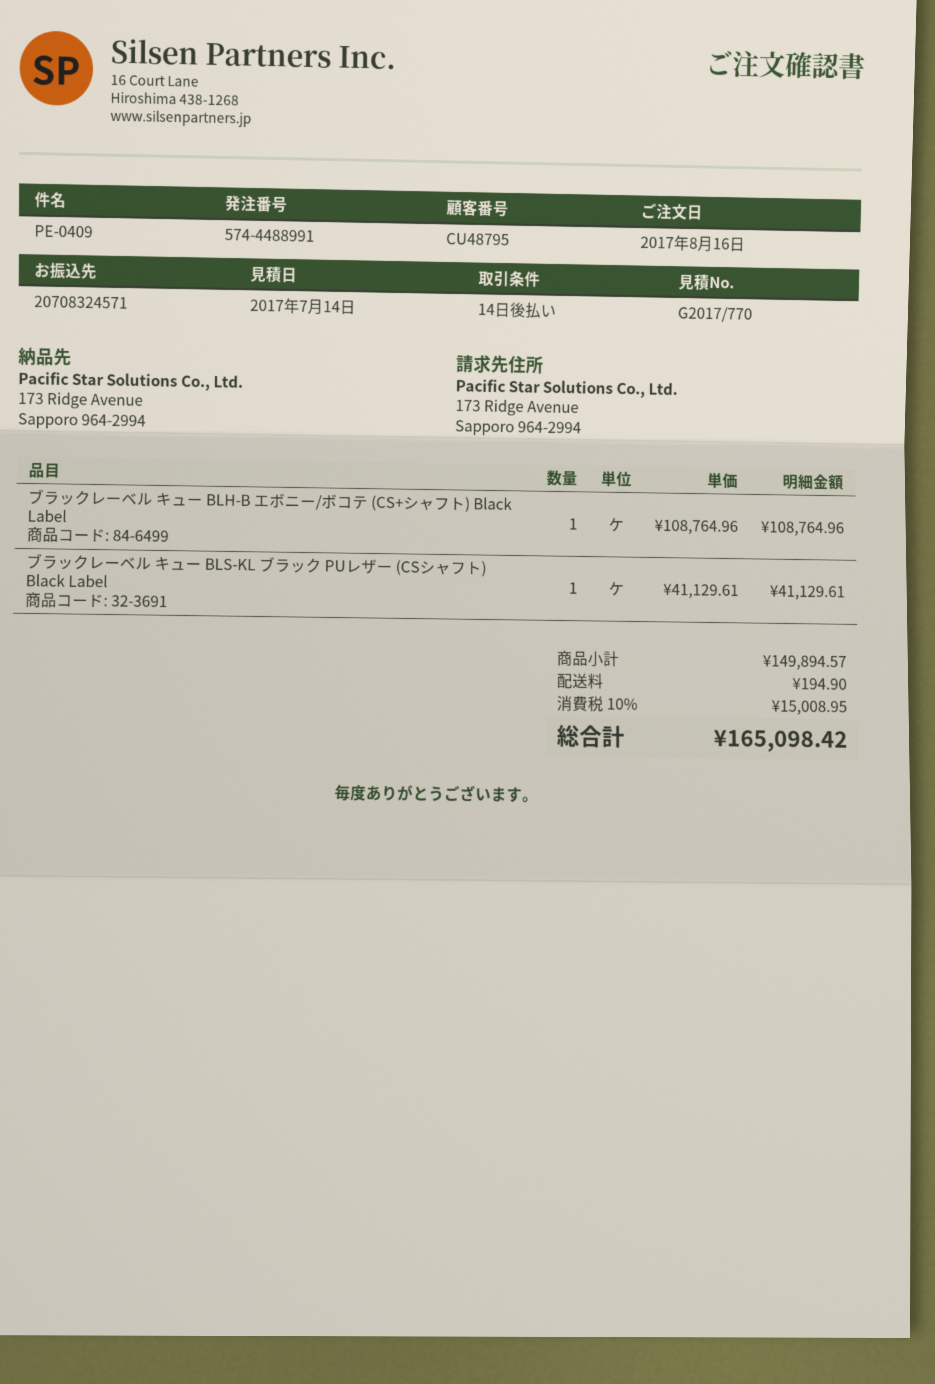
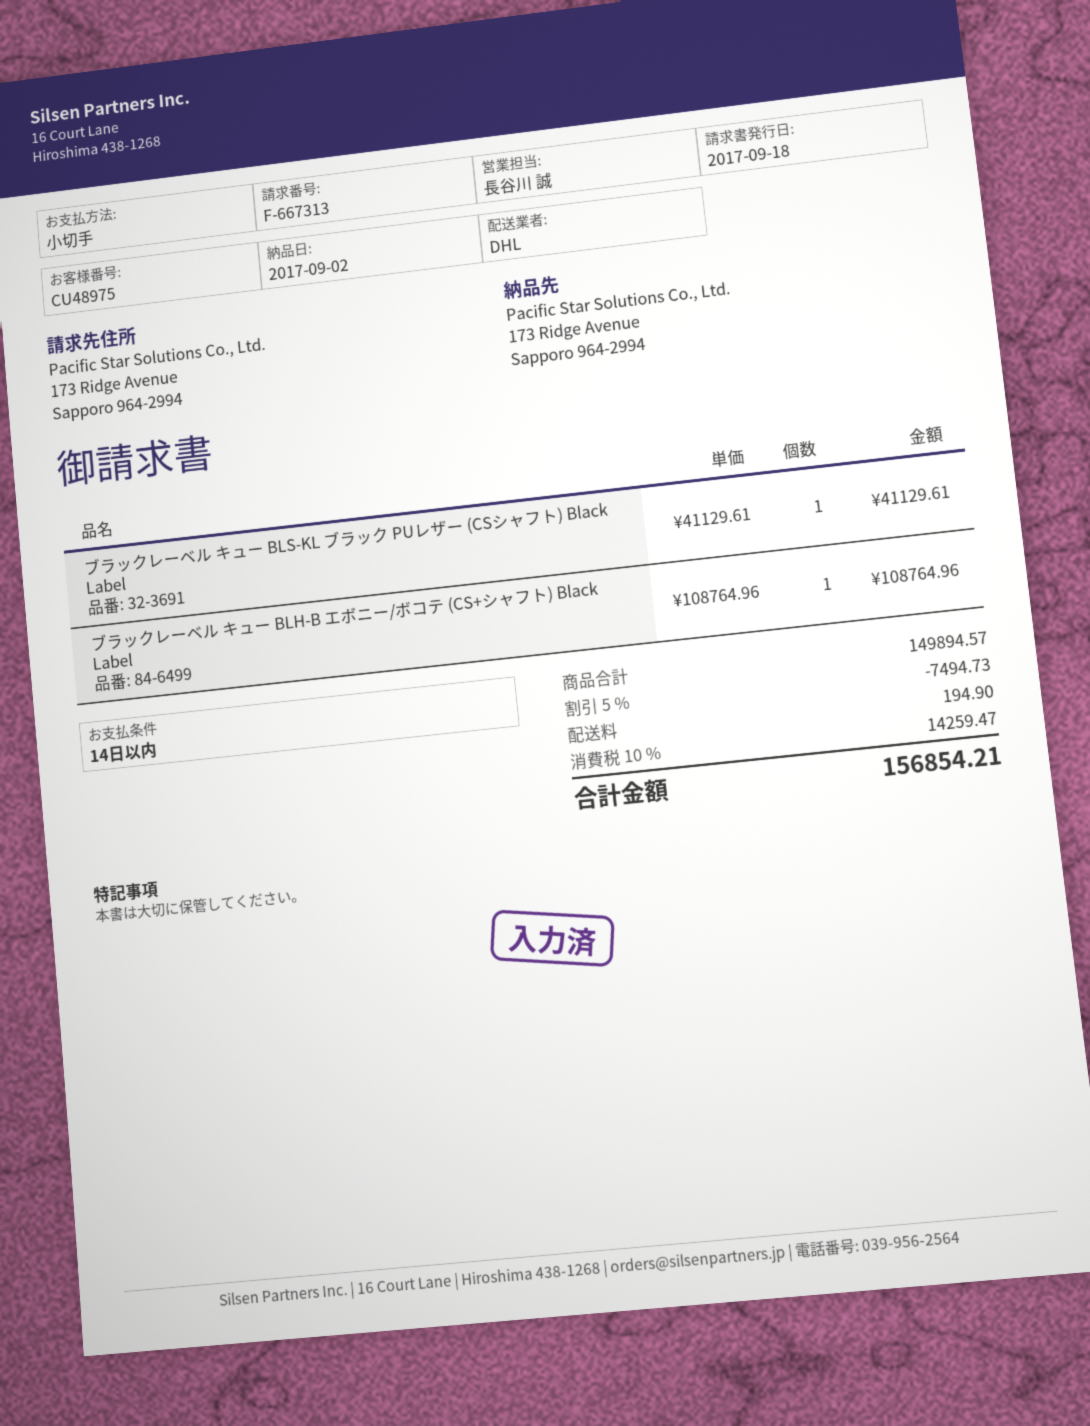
customer number: CU48795 -> CU48975
discount: none -> 5% = 7494.73
tax: 10% = 15008.95 -> 10% = 14259.47
total: 165098.42 -> 156854.21

